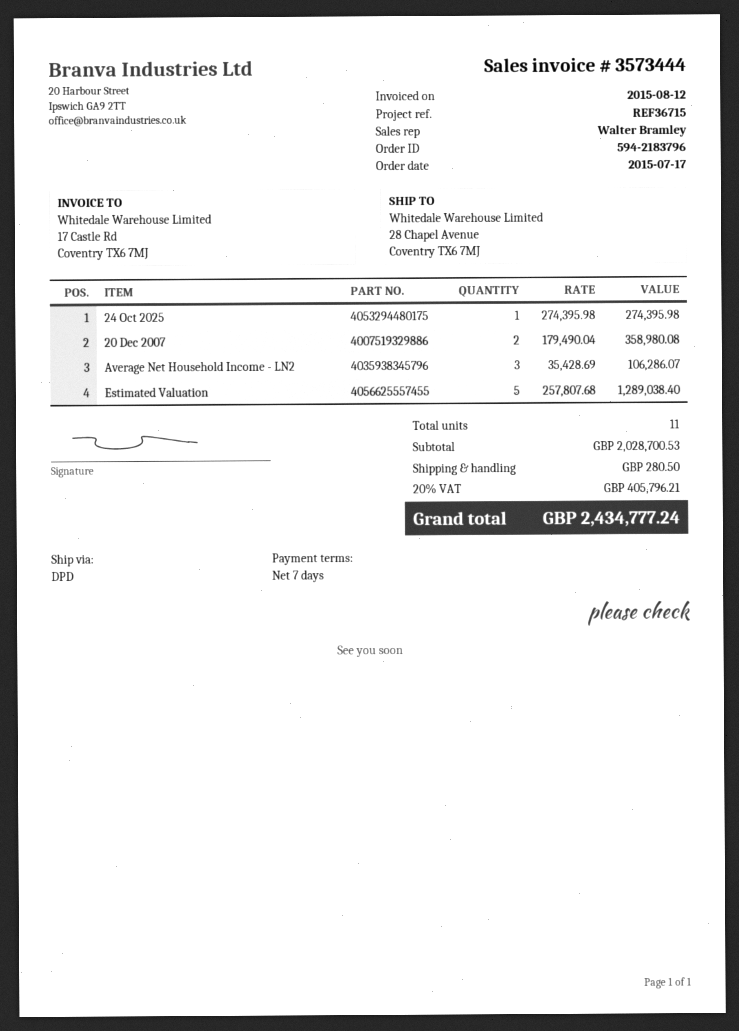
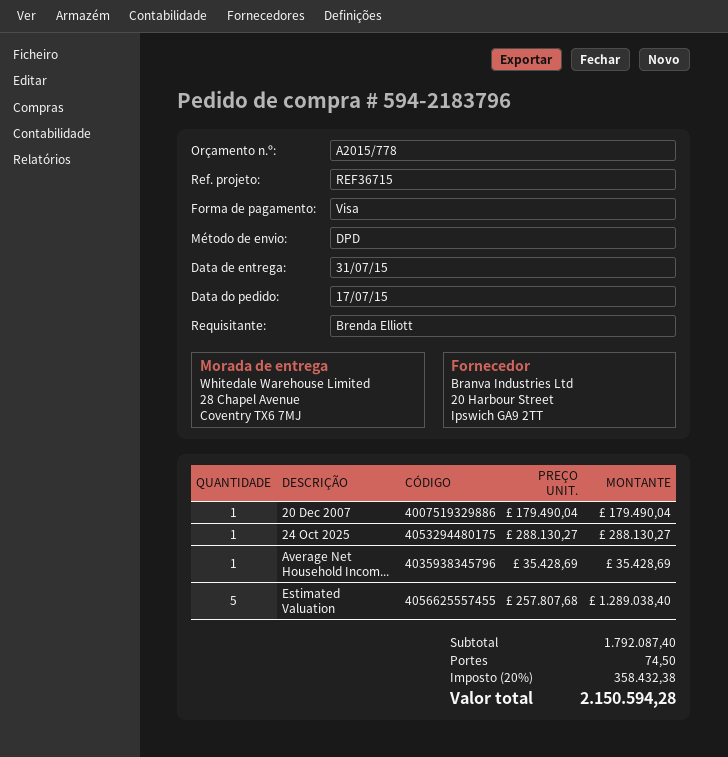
24 Oct 2025: 1 x 274395.98 = 274395.98 -> 1 x 288130.27 = 288130.27
20 Dec 2007: 2 x 179490.04 = 358980.08 -> 1 x 179490.04 = 179490.04
Average Net Household Income - LN2: 3 x 35428.69 = 106286.07 -> 1 x 35428.69 = 35428.69
subtotal: 2028700.53 -> 1792087.40
shipping: 280.50 -> 74.50
tax: 20% = 405796.21 -> 20% = 358432.38
total: 2434777.24 -> 2150594.28

